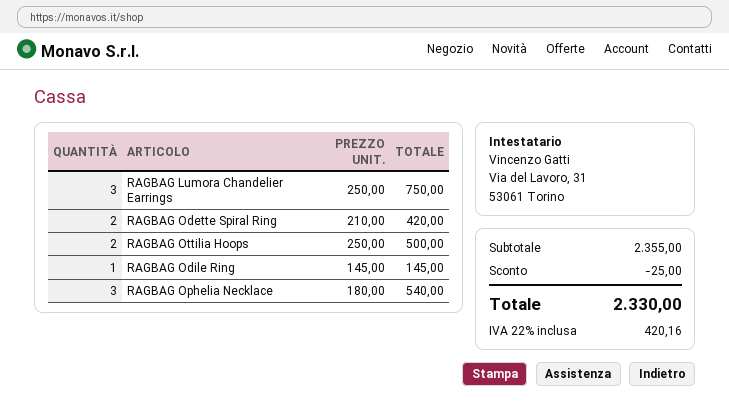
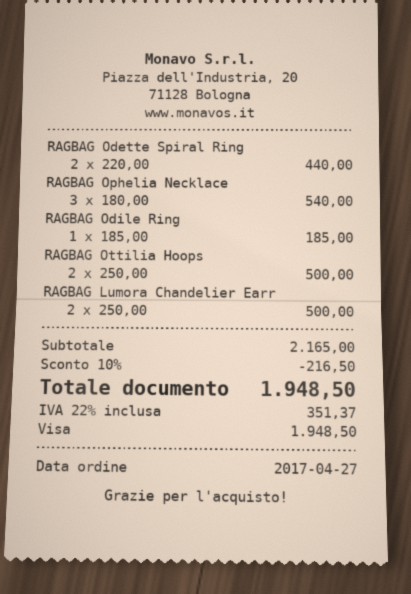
RAGBAG Lumora Chandelier Earrings: 3 x 250.00 = 750.00 -> 2 x 250.00 = 500.00
RAGBAG Odette Spiral Ring: 2 x 210.00 = 420.00 -> 2 x 220.00 = 440.00
RAGBAG Odile Ring: 1 x 145.00 = 145.00 -> 1 x 185.00 = 185.00
subtotal: 2355.00 -> 2165.00
discount: 25.00 -> 216.50
tax: 22% = 420.16 -> 22% = 351.37
total: 2330.00 -> 1948.50

